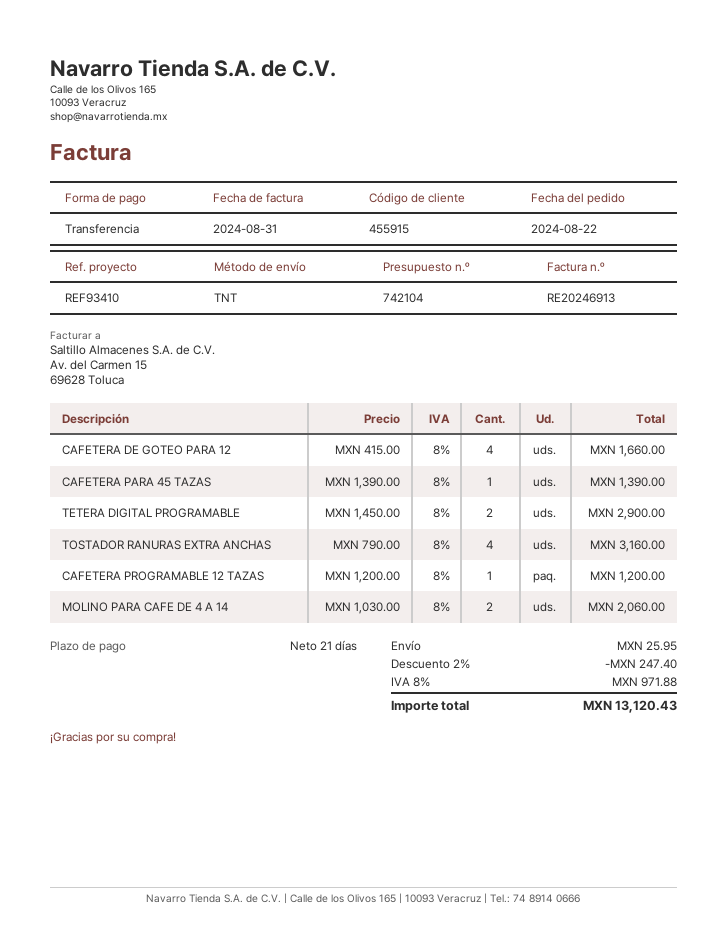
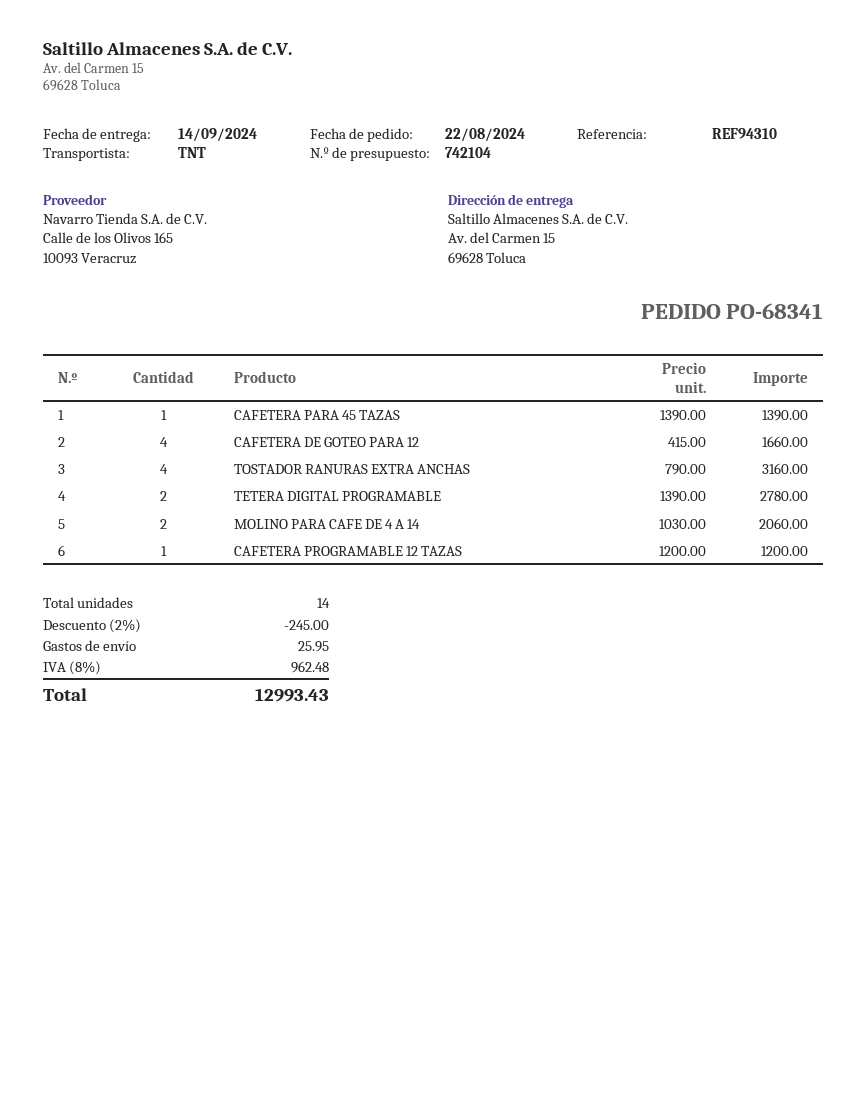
reference: REF93410 -> REF94310
TETERA DIGITAL PROGRAMABLE: 2 x 1450.00 = 2900.00 -> 2 x 1390.00 = 2780.00
discount: 2% = 247.40 -> 2% = 245.00
tax: 8% = 971.88 -> 8% = 962.48
total: 13120.43 -> 12993.43

